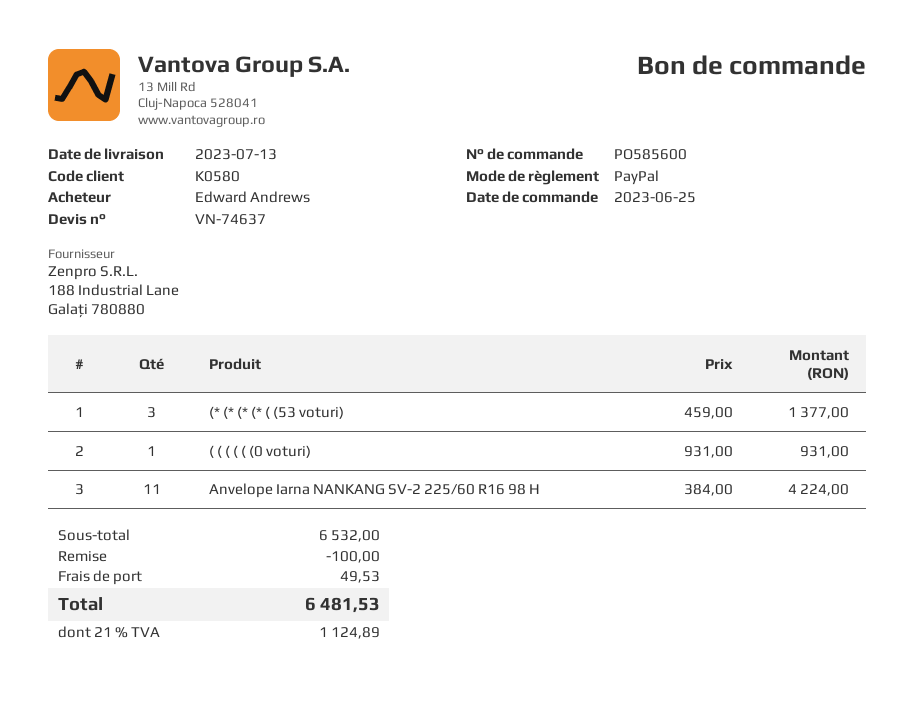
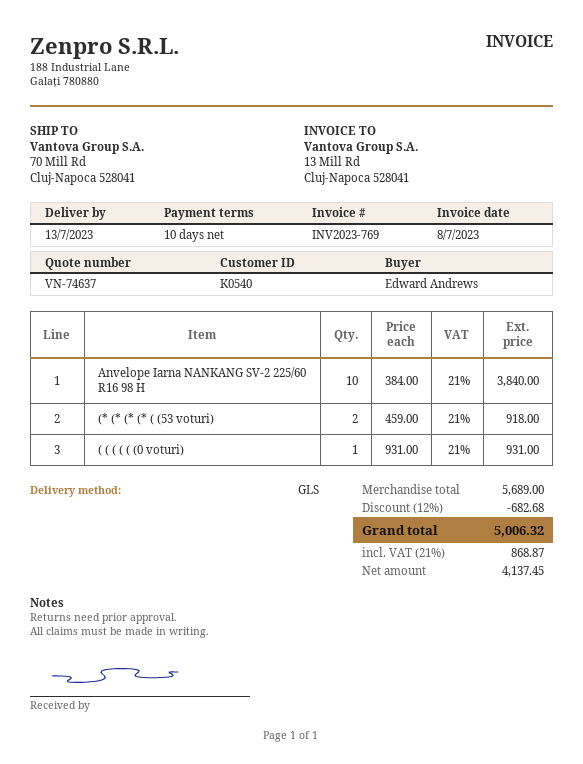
customer number: K0580 -> K0540
(* (* (* (* ( (53 voturi): 3 x 459.00 = 1377.00 -> 2 x 459.00 = 918.00
Anvelope Iarna NANKANG SV-2 225/60 R16 98 H: 11 x 384.00 = 4224.00 -> 10 x 384.00 = 3840.00
subtotal: 6532.00 -> 5689.00
discount: 100.00 -> 682.68
shipping: 49.53 -> none
tax: 21% = 1124.89 -> 21% = 868.87
total: 6481.53 -> 5006.32

